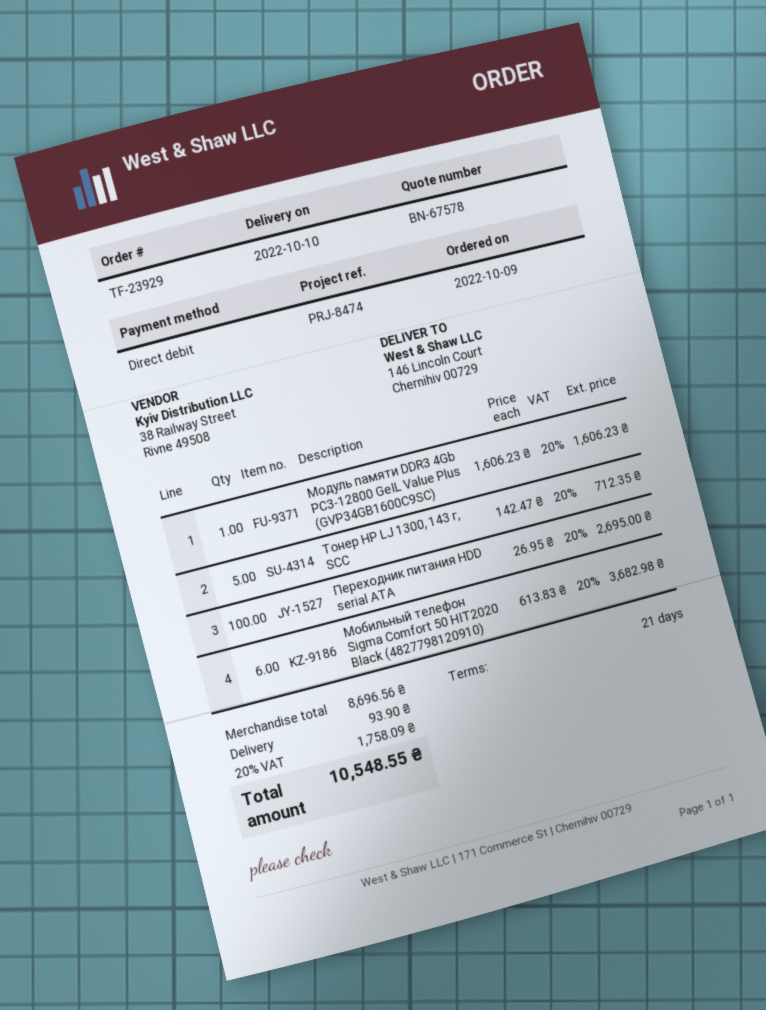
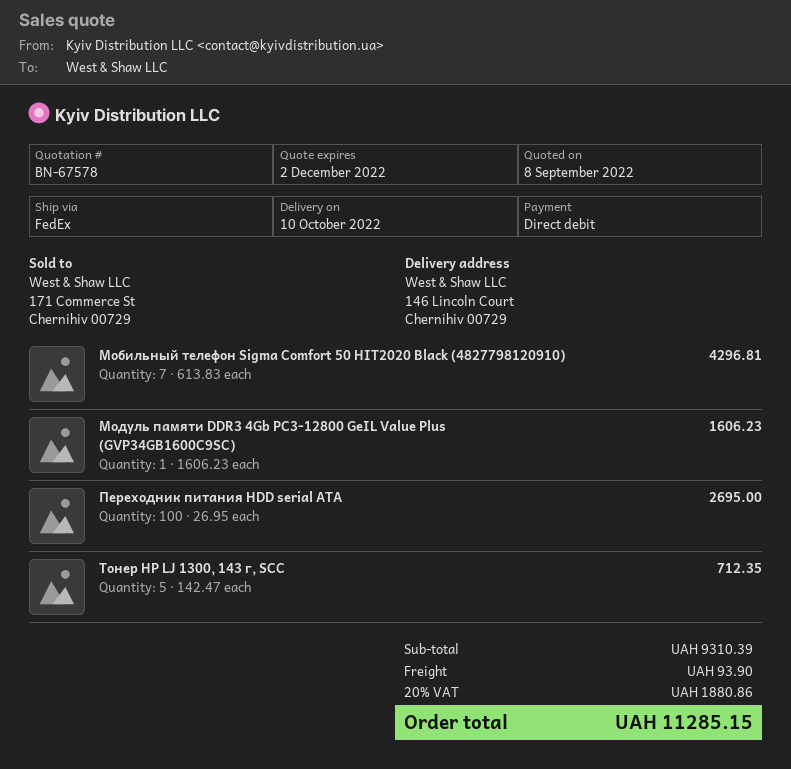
Мобильный телефон Sigma Comfort 50 HIT2020 Black (4827798120910): 6 x 613.83 = 3682.98 -> 7 x 613.83 = 4296.81
subtotal: 8696.56 -> 9310.39
tax: 20% = 1758.09 -> 20% = 1880.86
total: 10548.55 -> 11285.15

